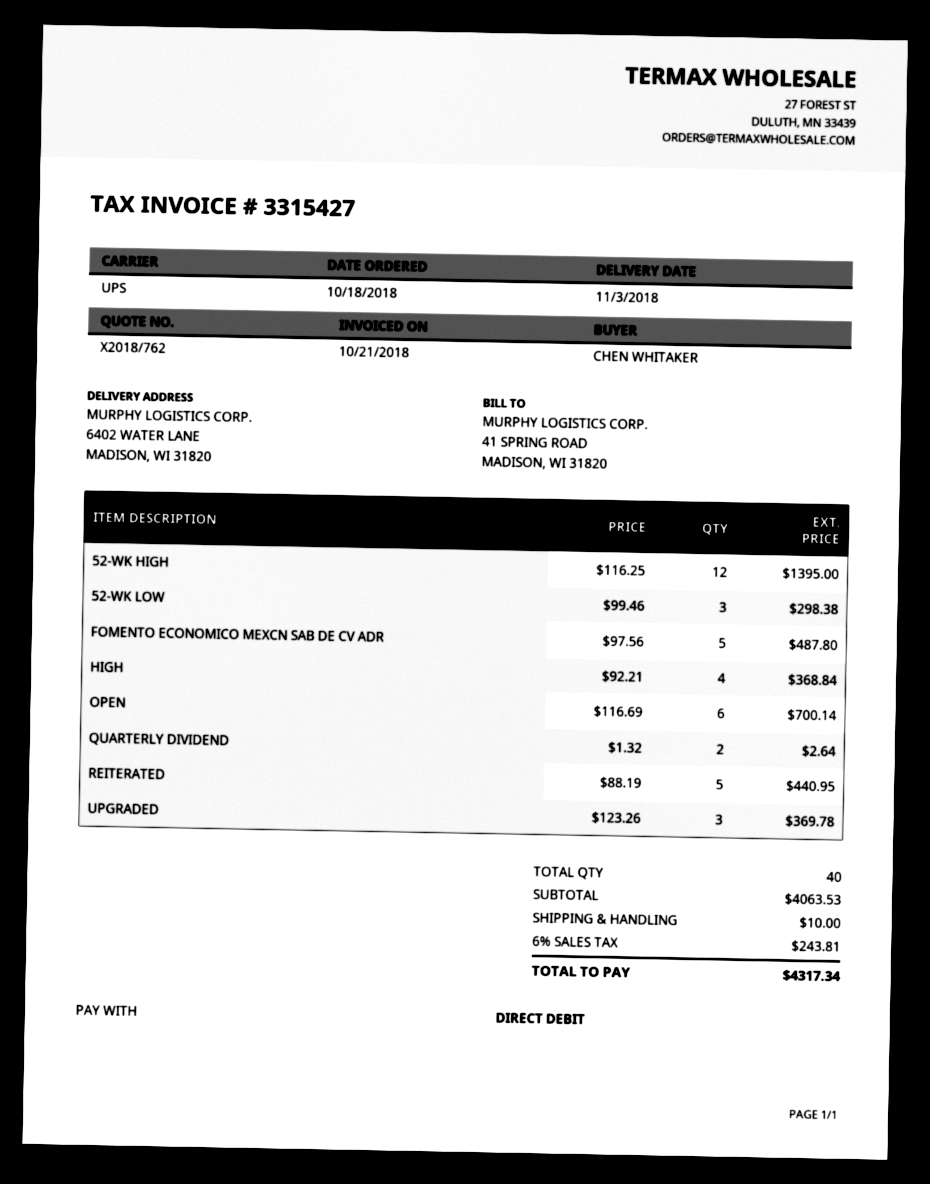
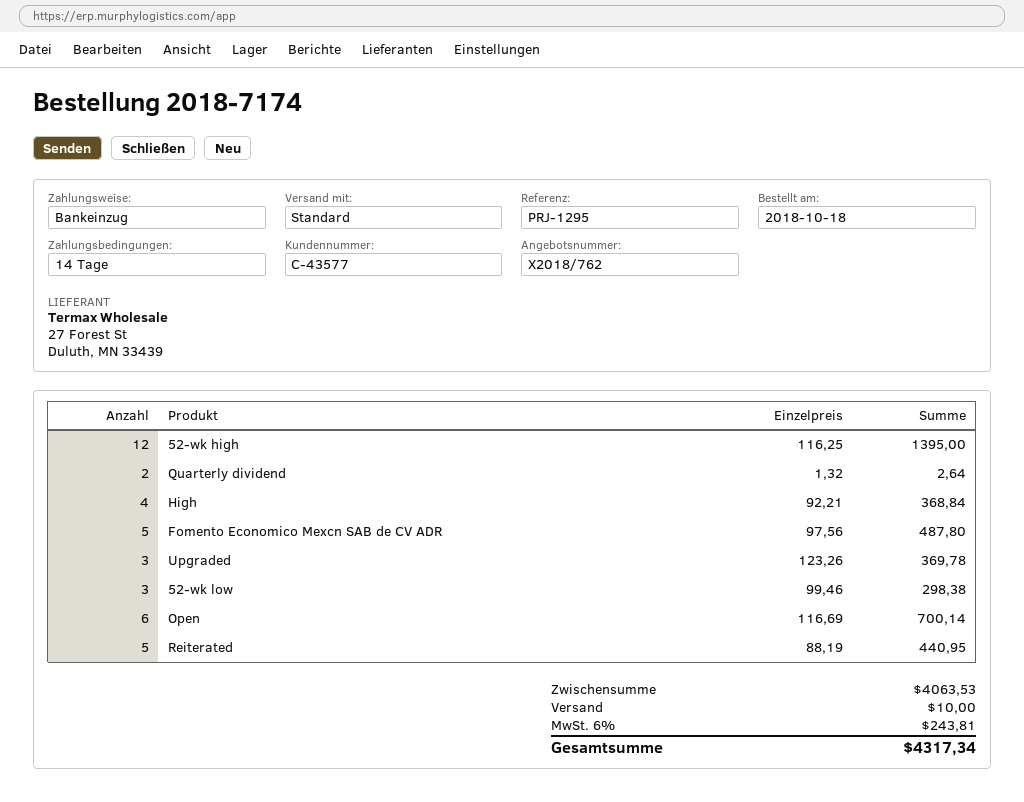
shipping method: UPS -> standard

